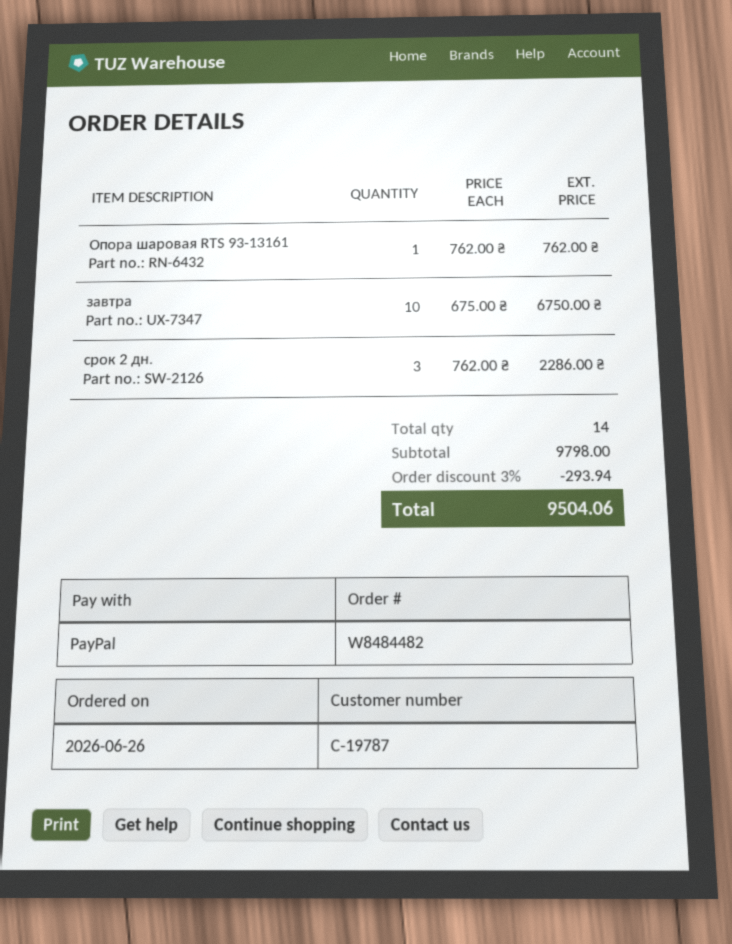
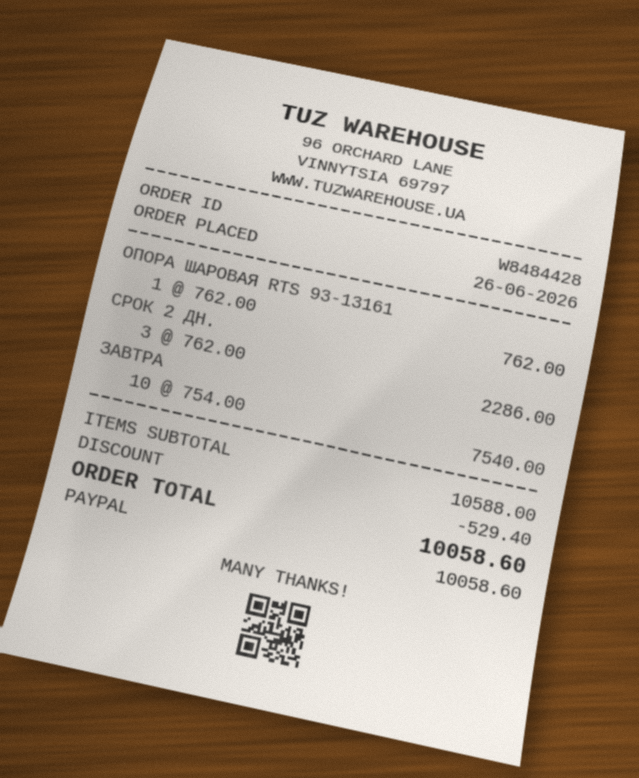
order number: W8484482 -> W8484428
завтра: 10 x 675.00 = 6750.00 -> 10 x 754.00 = 7540.00
subtotal: 9798.00 -> 10588.00
discount: 293.94 -> 529.40
total: 9504.06 -> 10058.60

